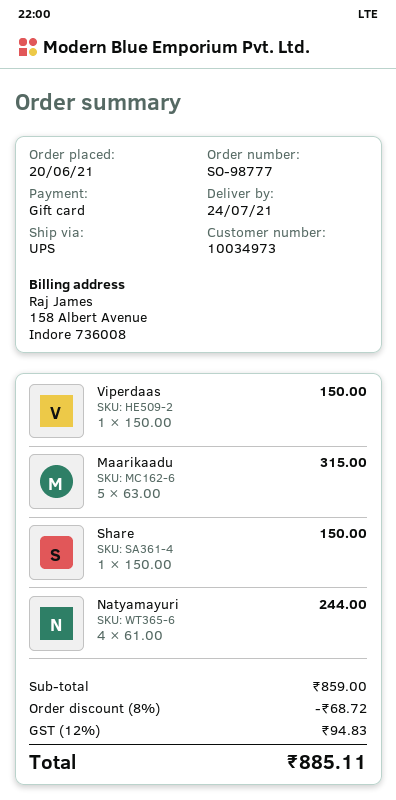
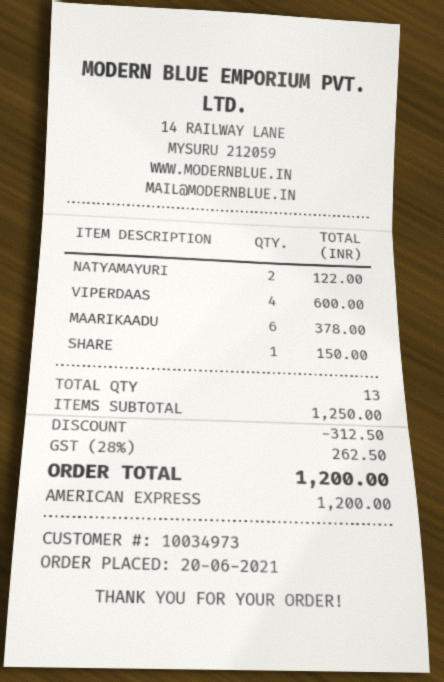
payment method: gift card -> American Express
Viperdaas: 1 for 150.00 -> 4 for 600.00
Maarikaadu: 5 for 315.00 -> 6 for 378.00
Natyamayuri: 4 for 244.00 -> 2 for 122.00
subtotal: 859.00 -> 1250.00
discount: 68.72 -> 312.50
tax: 12% = 94.83 -> 28% = 262.50
total: 885.11 -> 1200.00

